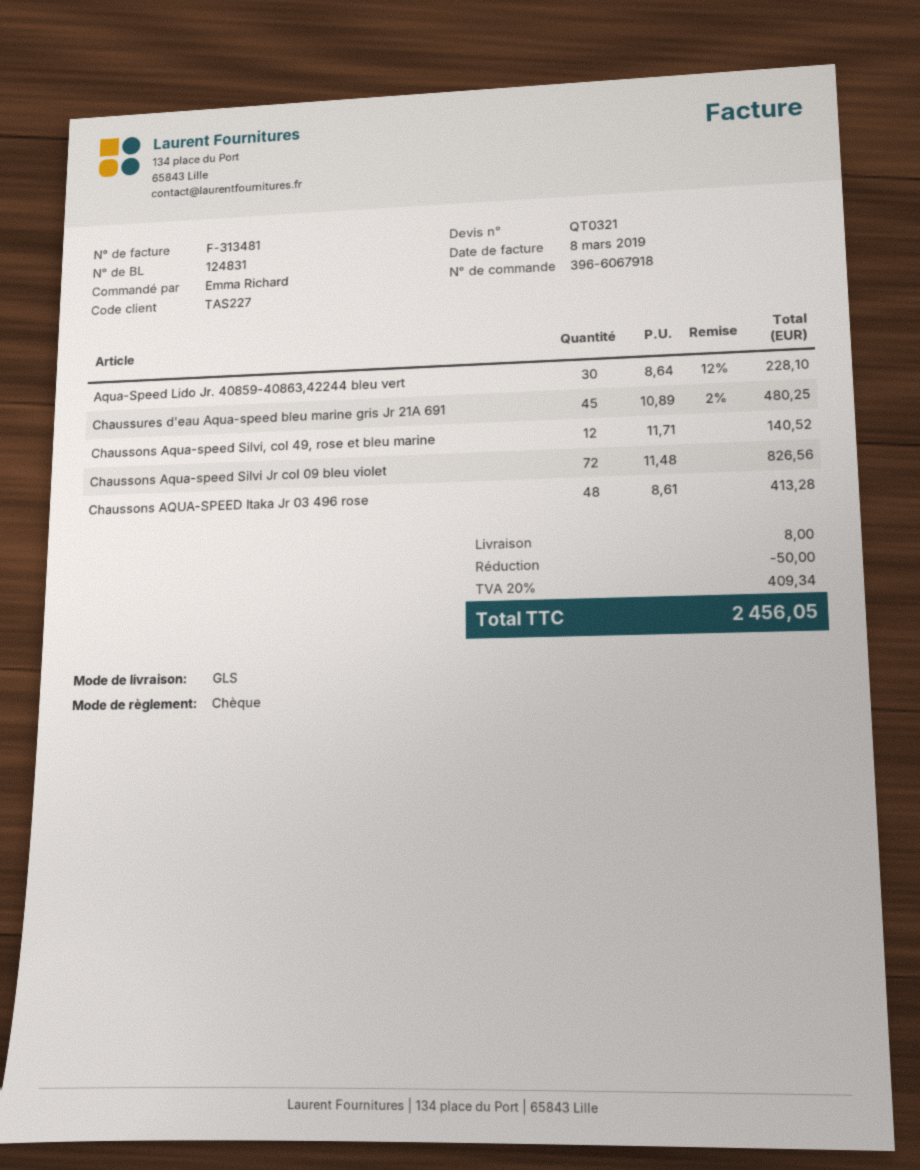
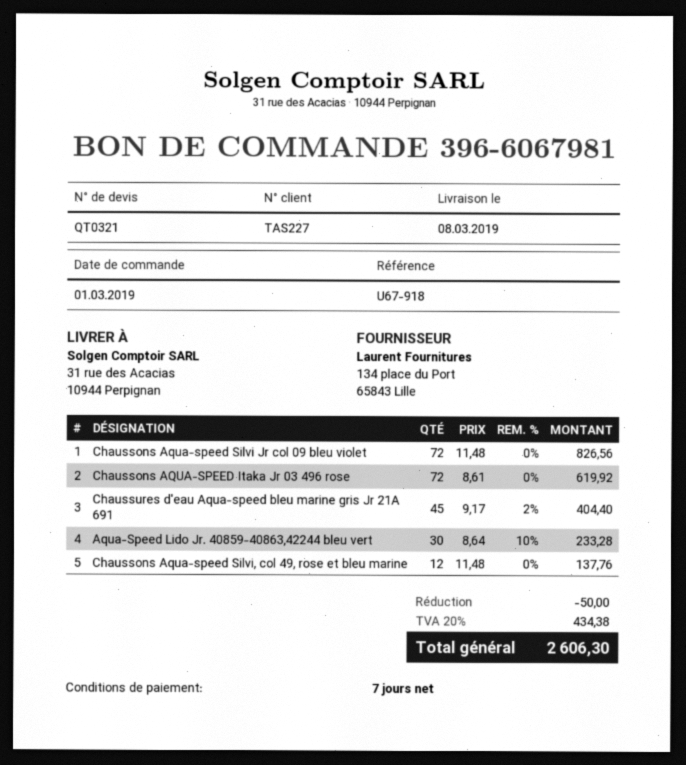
order number: 396-6067918 -> 396-6067981
Aqua-Speed Lido Jr. 40859-40863,42244 bleu vert: 30 x 8.64 - 12% = 228.10 -> 30 x 8.64 - 10% = 233.28
Chaussures d'eau Aqua-speed bleu marine gris Jr 21A 691: 45 x 10.89 - 2% = 480.25 -> 45 x 9.17 - 2% = 404.40
Chaussons Aqua-speed Silvi, col 49, rose et bleu marine: 12 x 11.71 = 140.52 -> 12 x 11.48 = 137.76
Chaussons AQUA-SPEED Itaka Jr 03 496 rose: 48 x 8.61 = 413.28 -> 72 x 8.61 = 619.92
shipping: 8.00 -> none
tax: 20% = 409.34 -> 20% = 434.38
total: 2456.05 -> 2606.30

